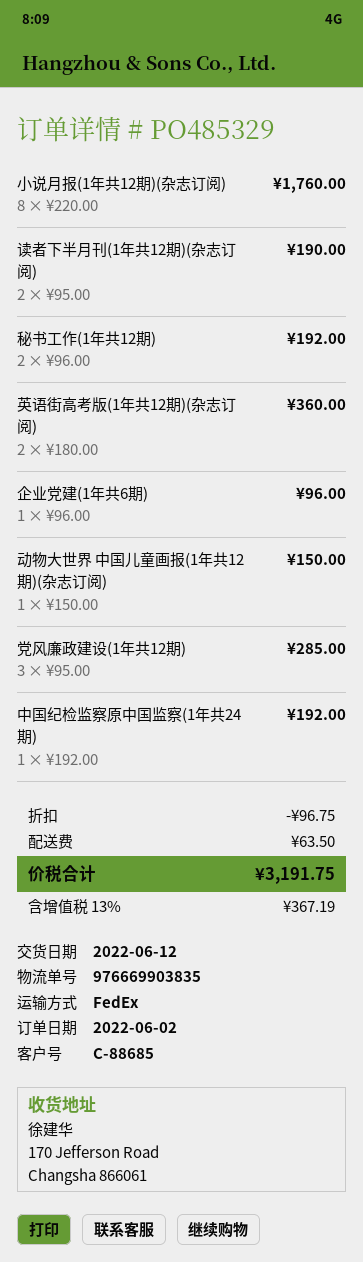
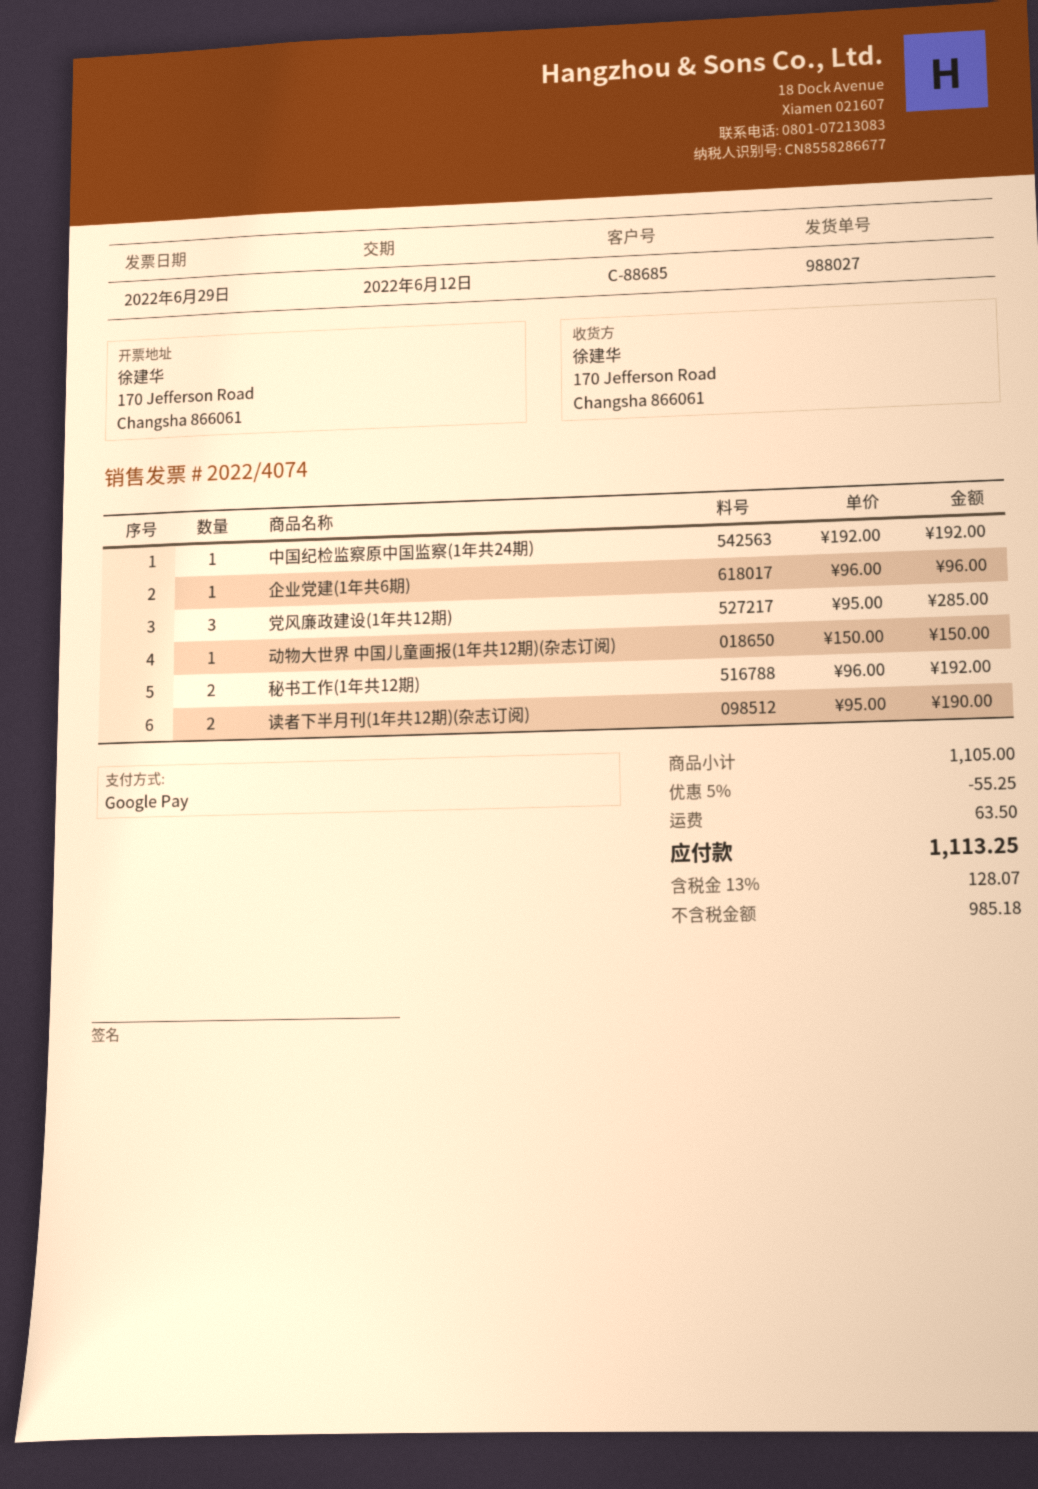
小说月报(1年共12期)(杂志订阅): 8 x 220.00 = 1760.00 -> none
英语街高考版(1年共12期)(杂志订阅): 2 x 180.00 = 360.00 -> none
discount: 96.75 -> 55.25
tax: 13% = 367.19 -> 13% = 128.07
total: 3191.75 -> 1113.25

